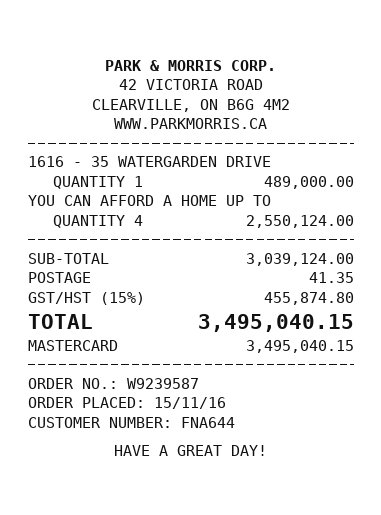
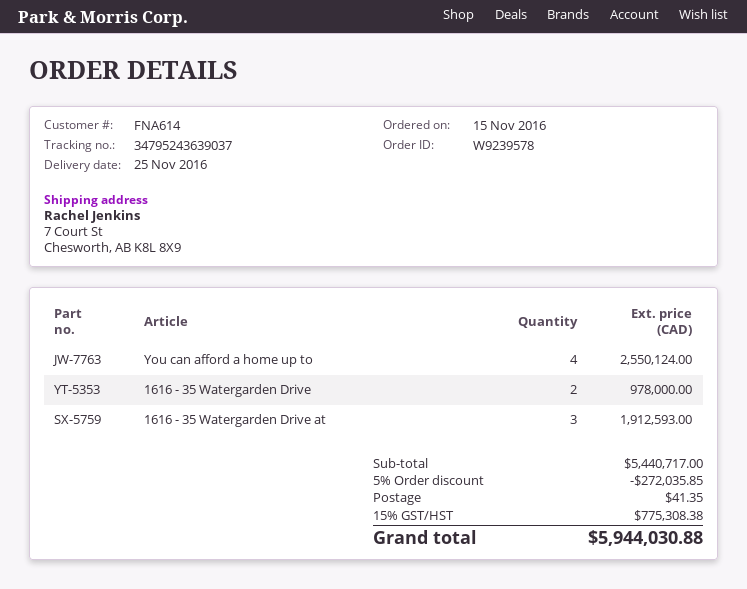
order number: W9239587 -> W9239578
customer number: FNA644 -> FNA614
1616 - 35 WATERGARDEN DRIVE: 1 for 489000.00 -> 2 for 978000.00
1616 - 35 Watergarden Drive at: none -> 3 for 1912593.00
subtotal: 3039124.00 -> 5440717.00
discount: none -> 5% = 272035.85
tax: 15% = 455874.80 -> 15% = 775308.38
total: 3495040.15 -> 5944030.88

